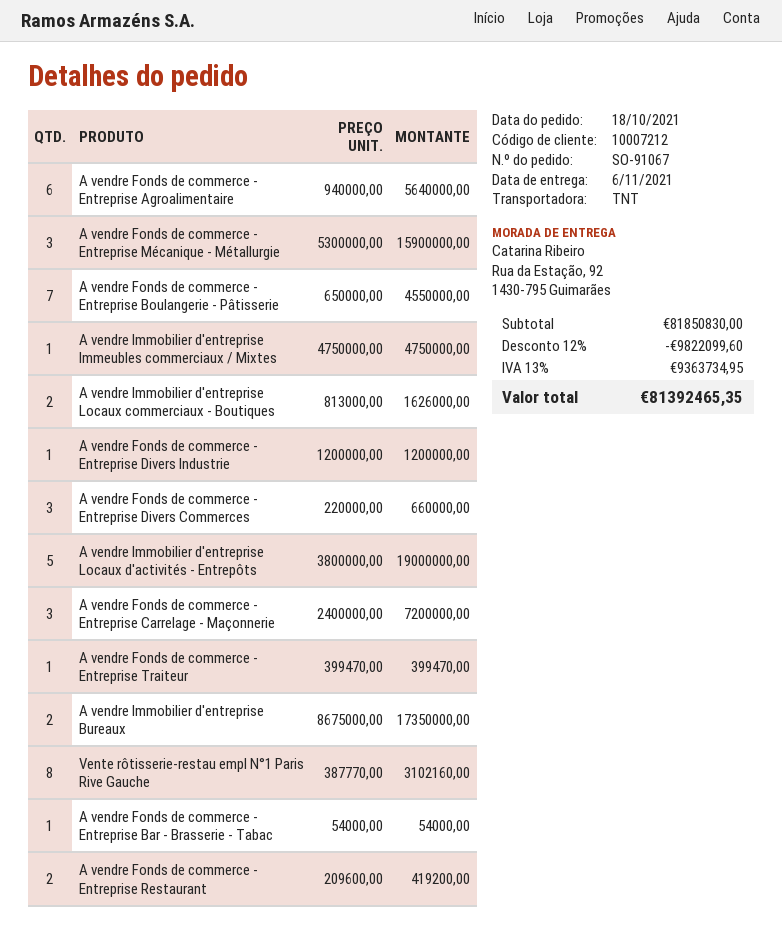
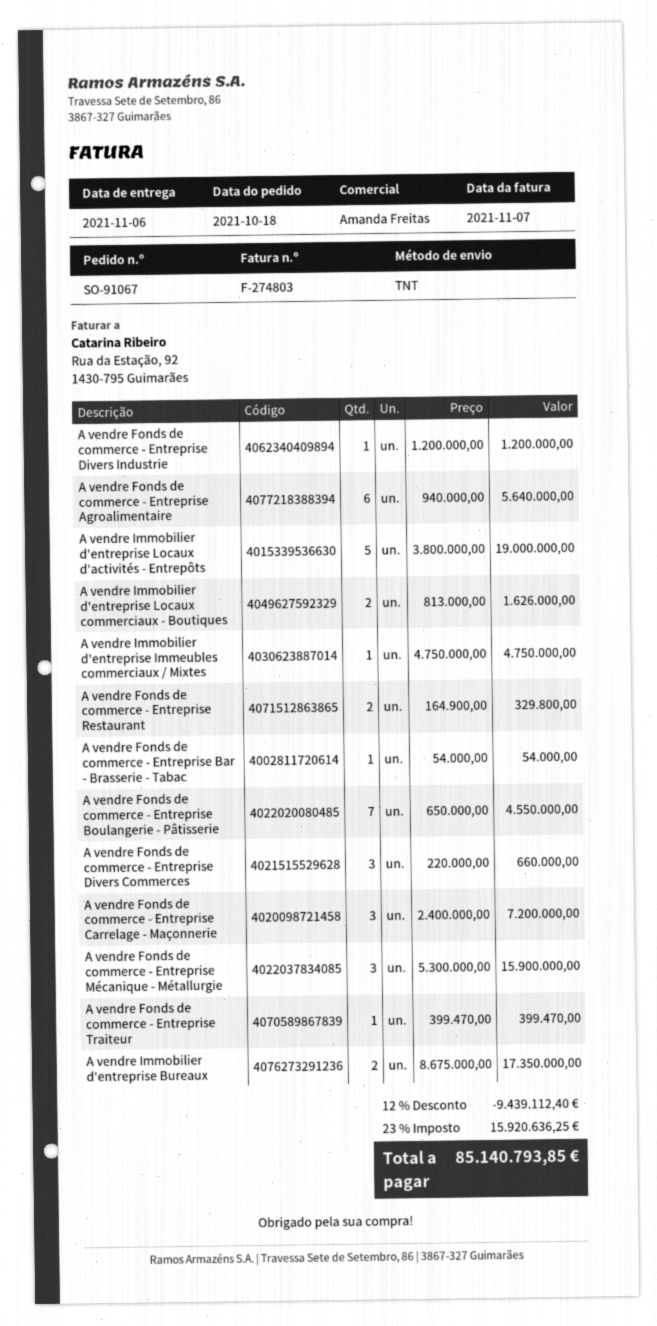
Vente rôtisserie-restau empl N°1 Paris Rive Gauche: 8 x 387770.00 = 3102160.00 -> none
A vendre Fonds de commerce - Entreprise Restaurant: 2 x 209600.00 = 419200.00 -> 2 x 164900.00 = 329800.00
discount: 12% = 9822099.60 -> 12% = 9439112.40
tax: 13% = 9363734.95 -> 23% = 15920636.25
total: 81392465.35 -> 85140793.85

